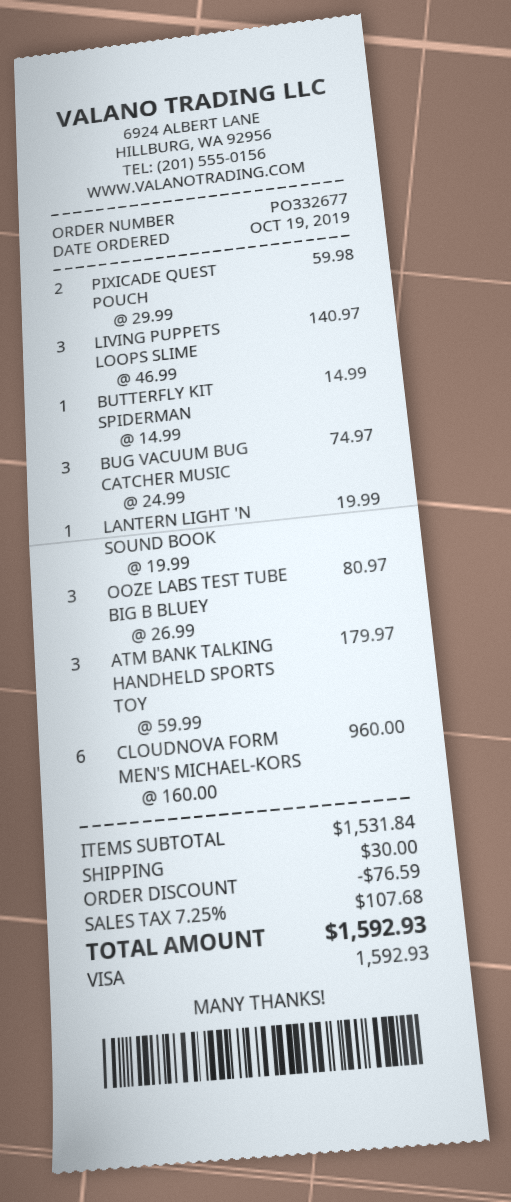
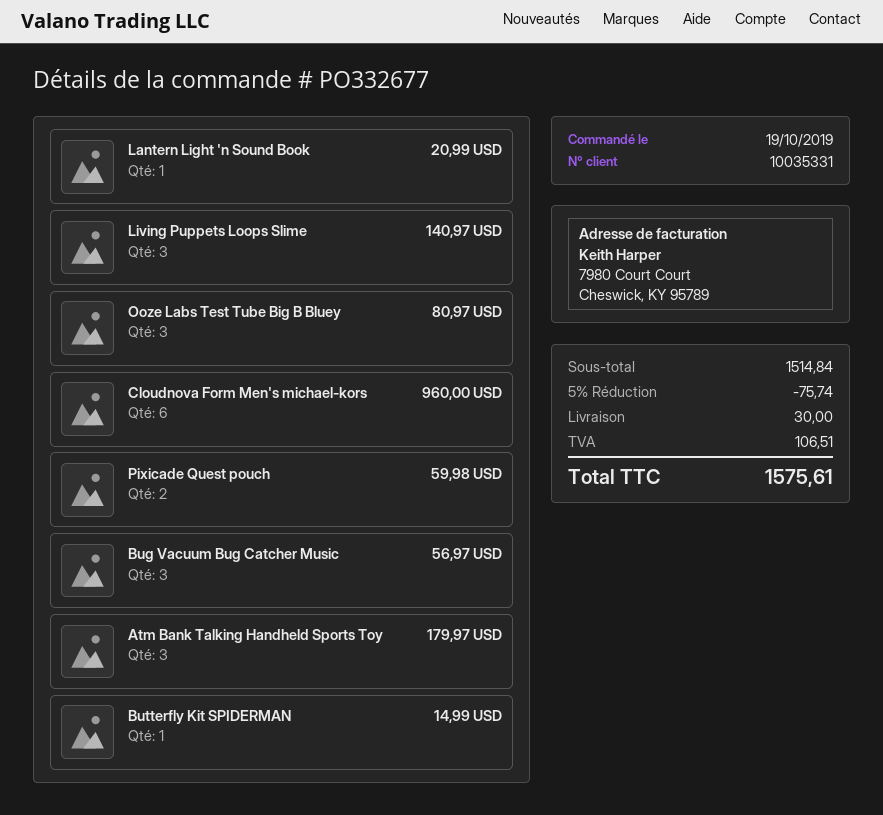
BUG VACUUM BUG CATCHER MUSIC: 3 for 74.97 -> 3 for 56.97
LANTERN LIGHT 'N SOUND BOOK: 1 for 19.99 -> 1 for 20.99
subtotal: 1531.84 -> 1514.84
discount: 76.59 -> 75.74
tax: 107.68 -> 106.51
total: 1592.93 -> 1575.61

